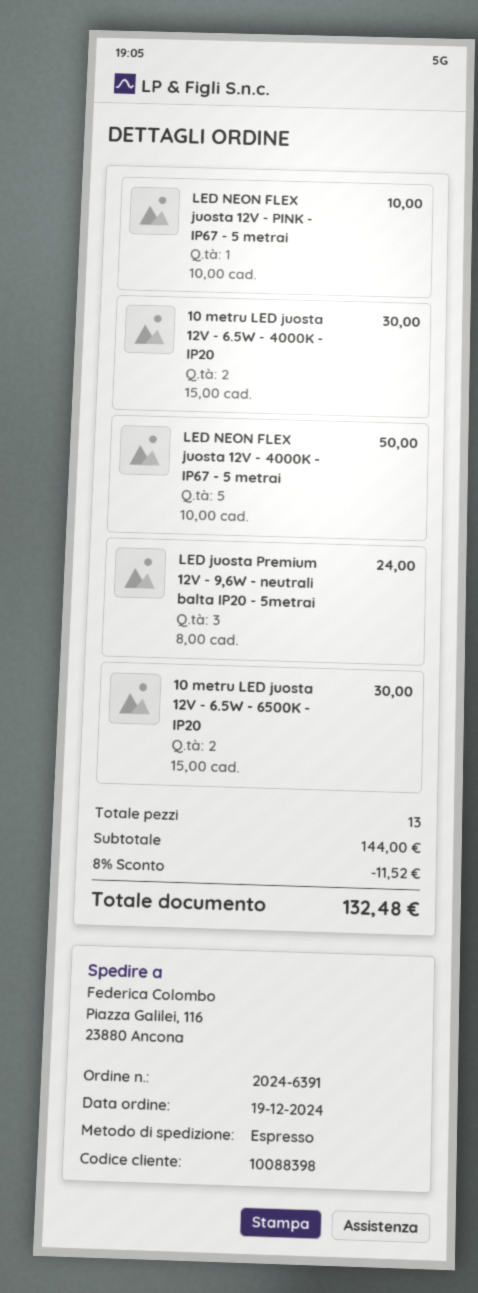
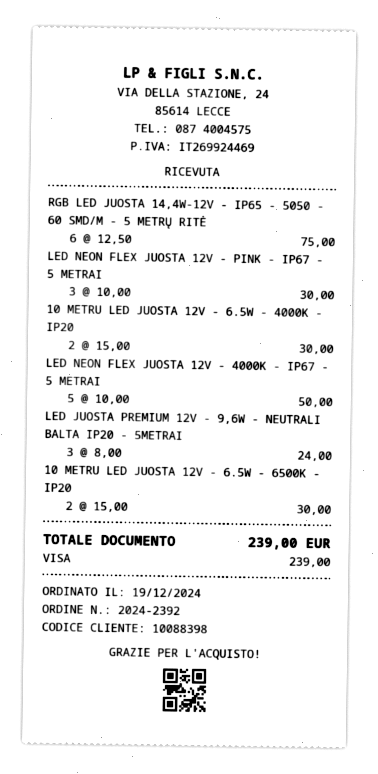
order number: 2024-6391 -> 2024-2392
LED NEON FLEX juosta 12V - PINK - IP67 - 5 metrai: 1 x 10.00 = 10.00 -> 3 x 10.00 = 30.00
RGB LED JUOSTA 14,4W-12V - IP65 - 5050 - 60 SMD/M - 5 METRŲ RITĖ: none -> 6 x 12.50 = 75.00
discount: 8% = 11.52 -> none
total: 132.48 -> 239.00

